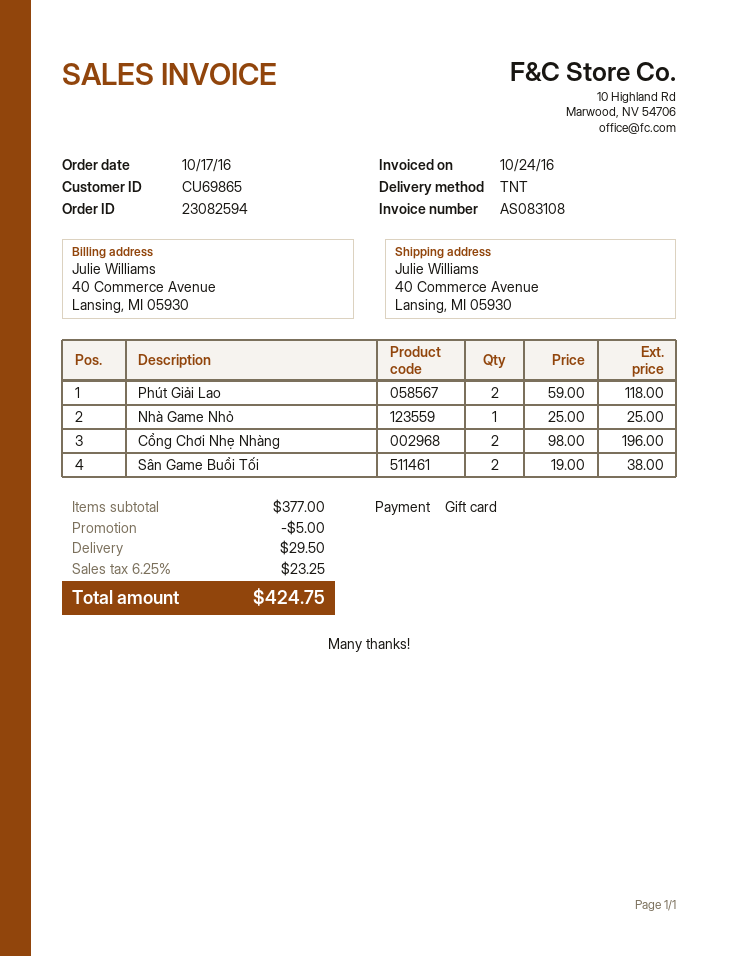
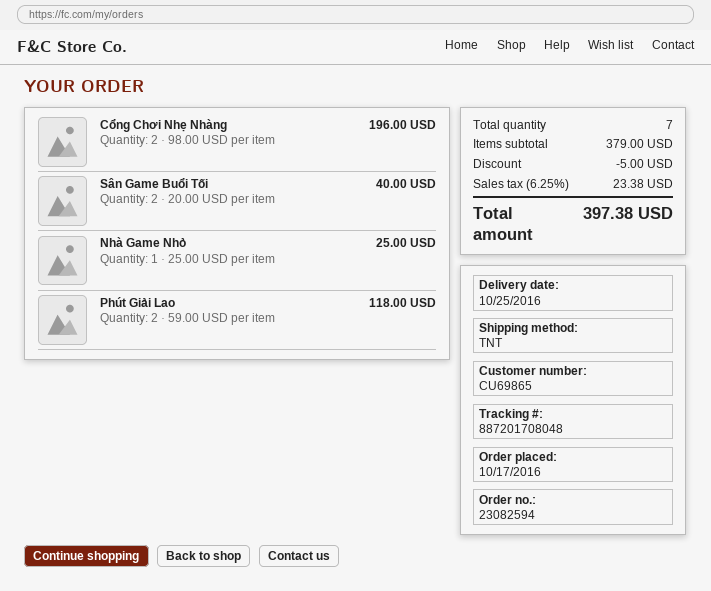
Sân Game Buổi Tối: 2 x 19.00 = 38.00 -> 2 x 20.00 = 40.00
subtotal: 377.00 -> 379.00
shipping: 29.50 -> none
tax: 6.25% = 23.25 -> 6.25% = 23.38
total: 424.75 -> 397.38

